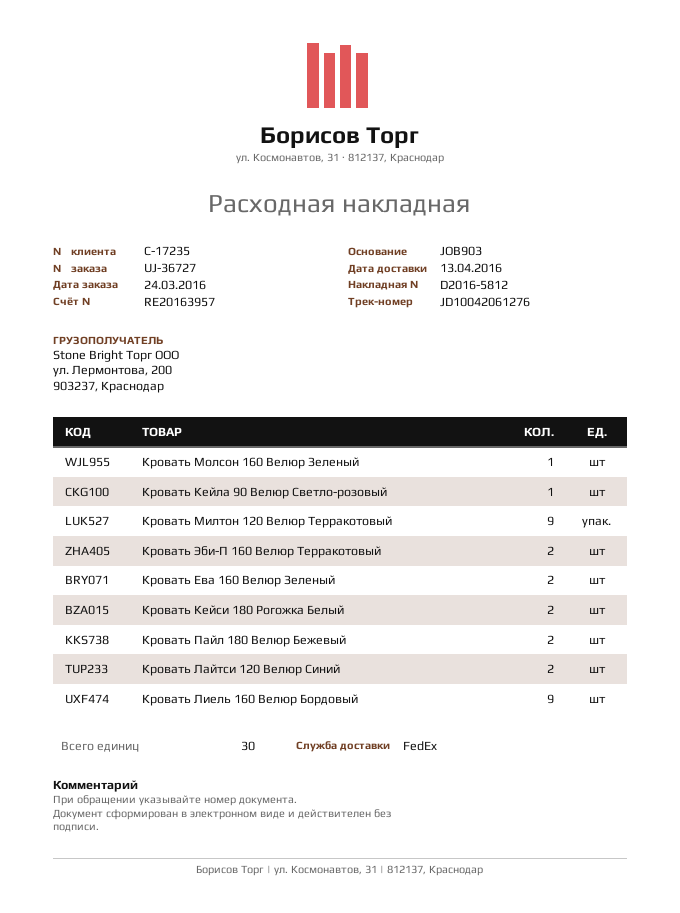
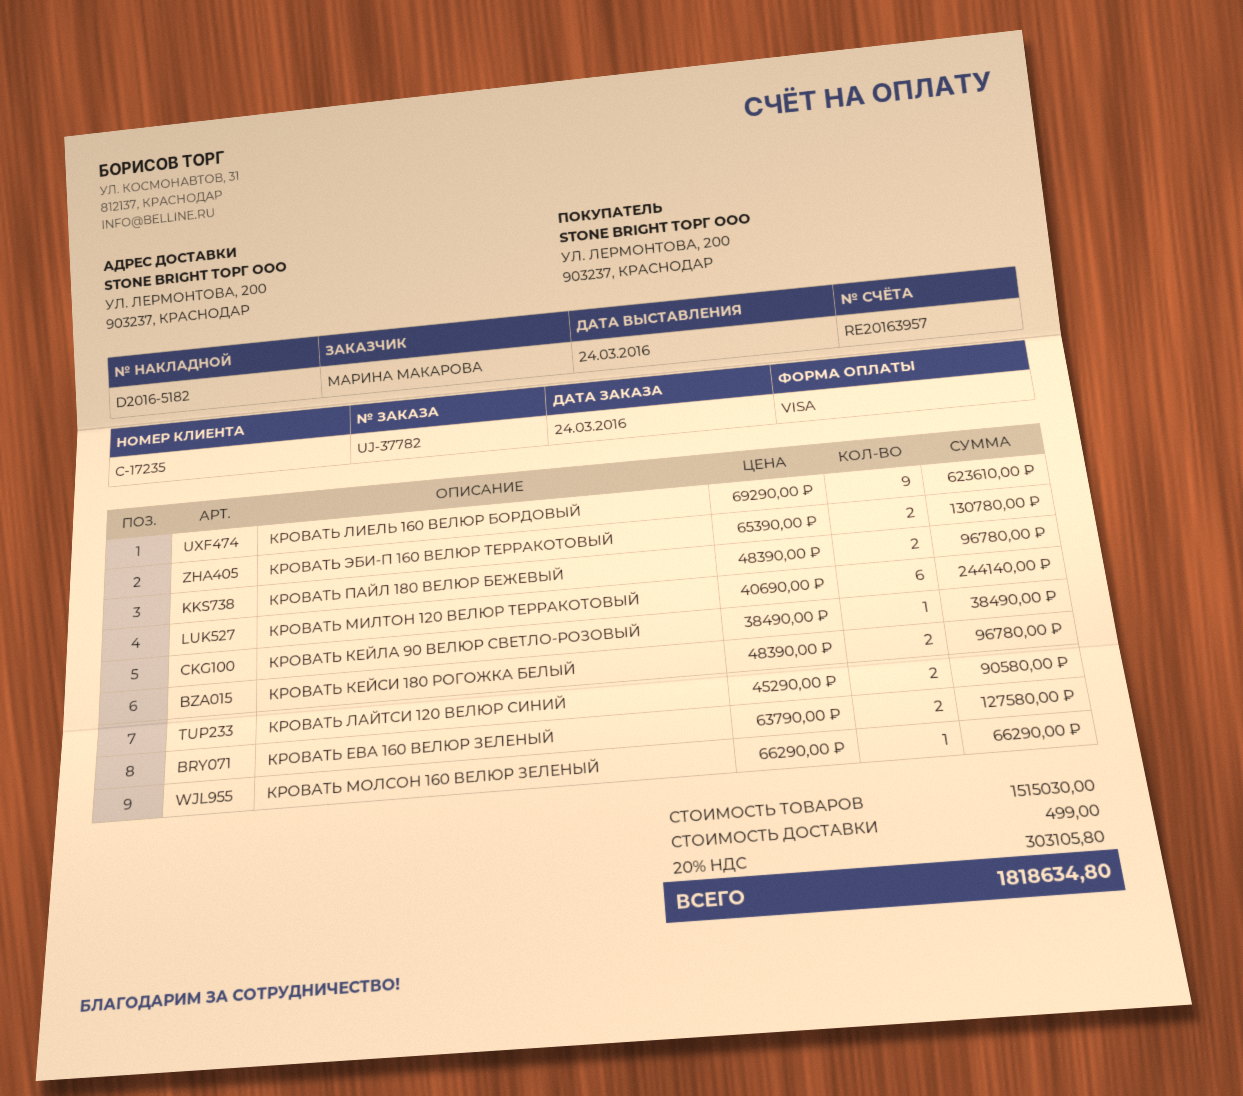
order number: UJ-36727 -> UJ-37782
delivery note number: D2016-5812 -> D2016-5182
Кровать Милтон 120 Велюр Терракотовый: 9 -> 6

